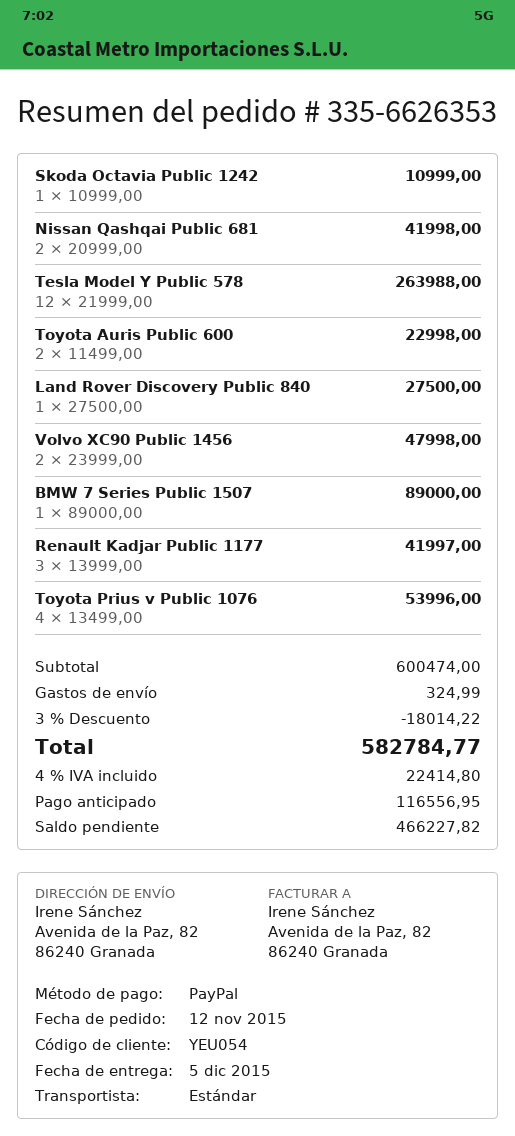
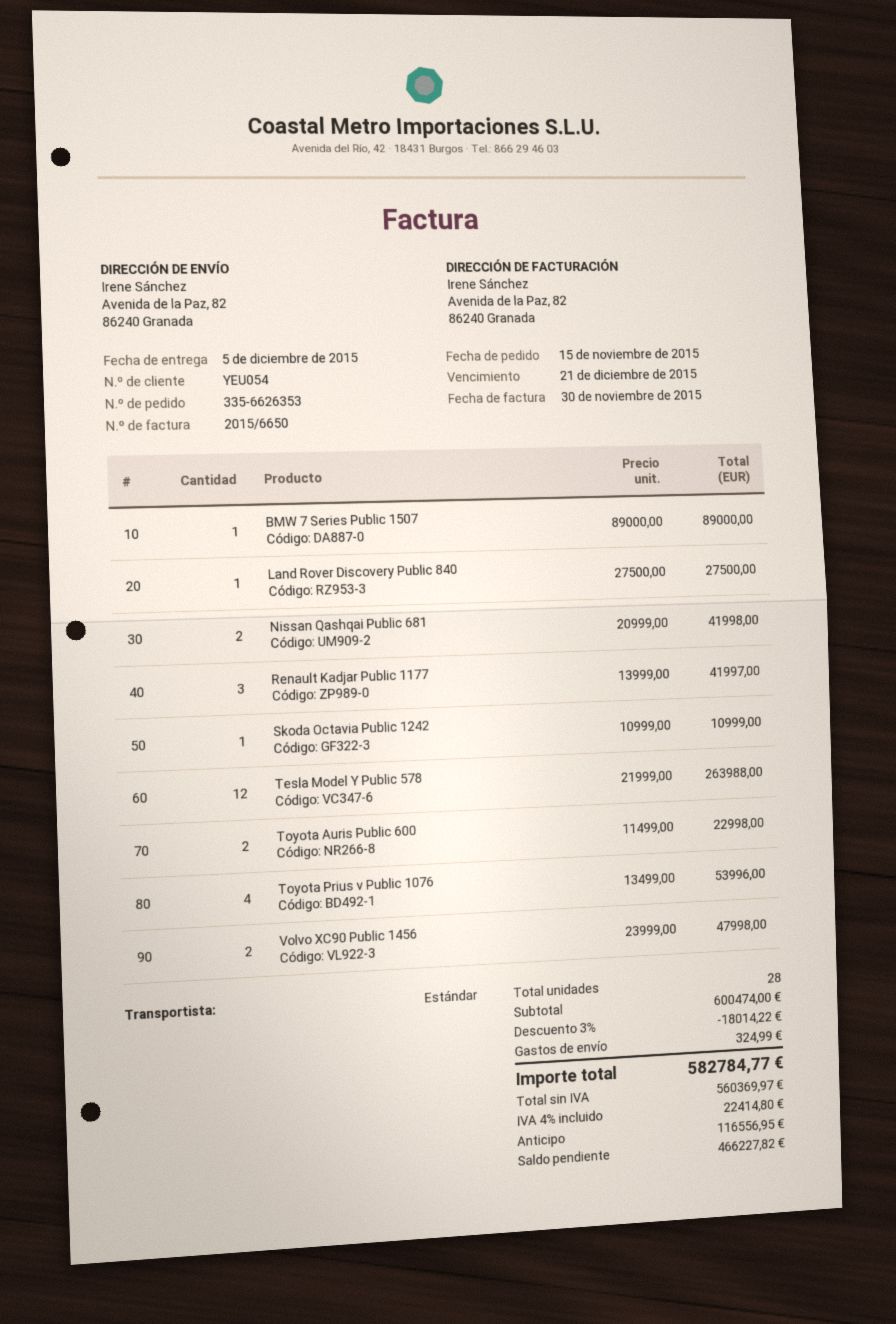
order date: 2015-11-12 -> 2015-11-15

